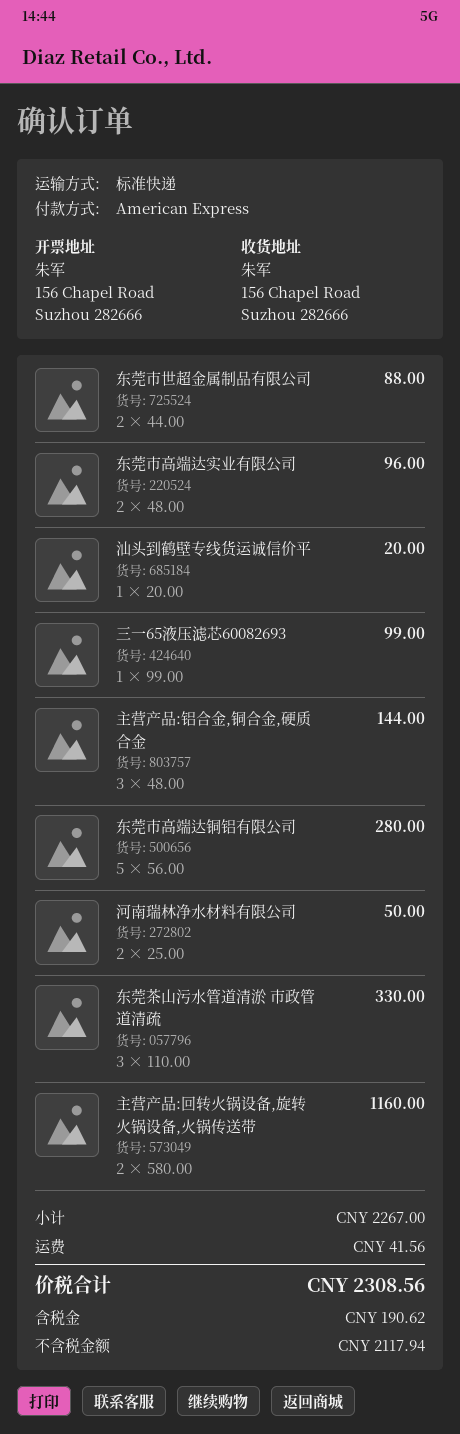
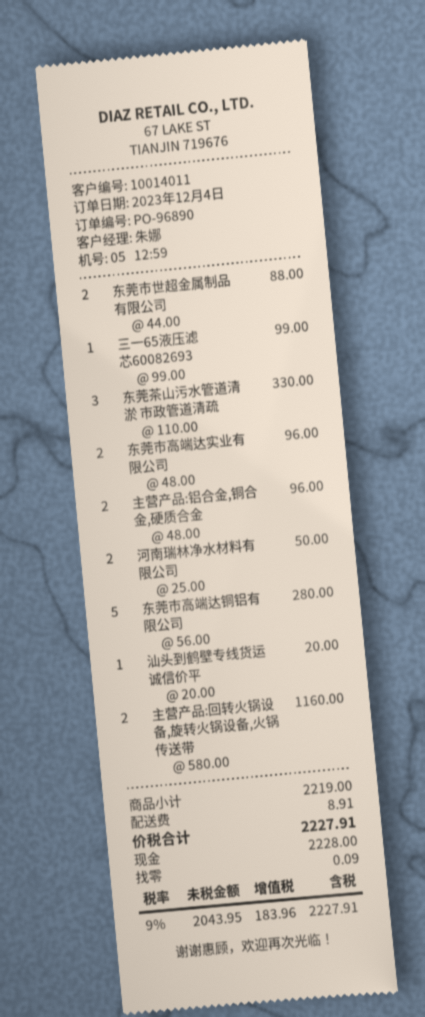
payment method: American Express -> cash
主营产品:铝合金,铜合金,硬质合金: 3 x 48.00 = 144.00 -> 2 x 48.00 = 96.00
subtotal: 2267.00 -> 2219.00
shipping: 41.56 -> 8.91
net: 2117.94 -> 2043.95
tax: 190.62 -> 183.96
total: 2308.56 -> 2227.91

